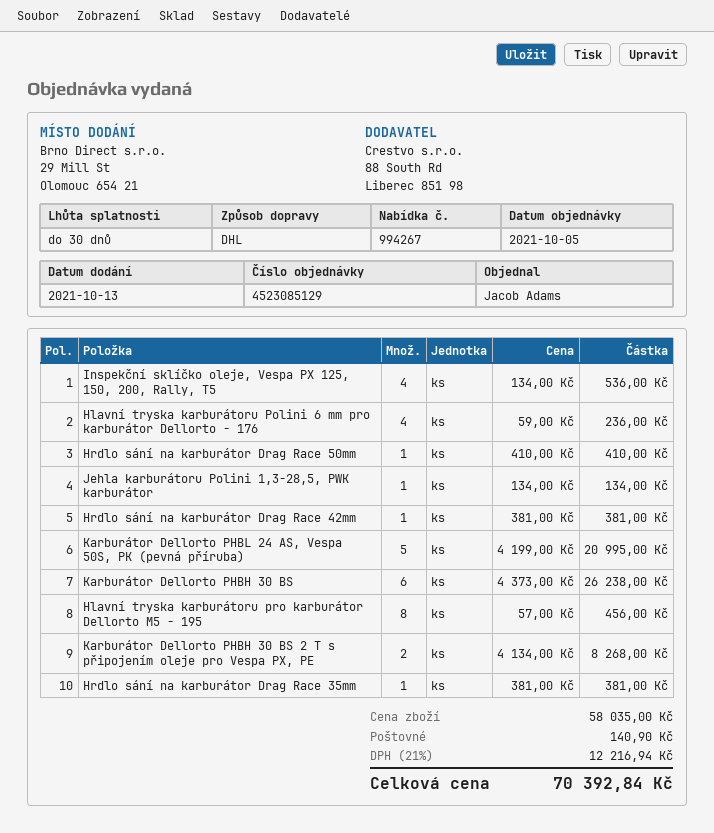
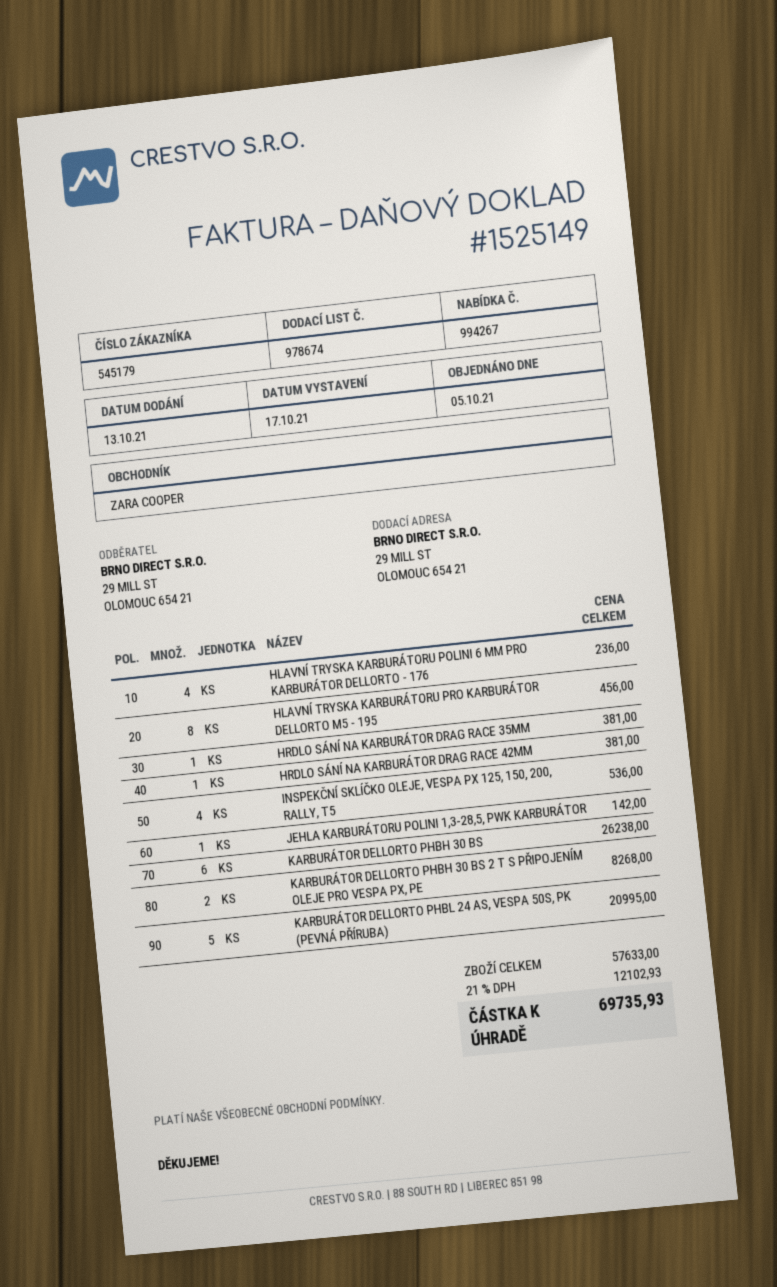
Hrdlo sání na karburátor Drag Race 50mm: 1 for 410.00 -> none
Jehla karburátoru Polini 1,3-28,5, PWK karburátor: 1 for 134.00 -> 1 for 142.00
subtotal: 58035.00 -> 57633.00
shipping: 140.90 -> none
tax: 21% = 12216.94 -> 21% = 12102.93
total: 70392.84 -> 69735.93

